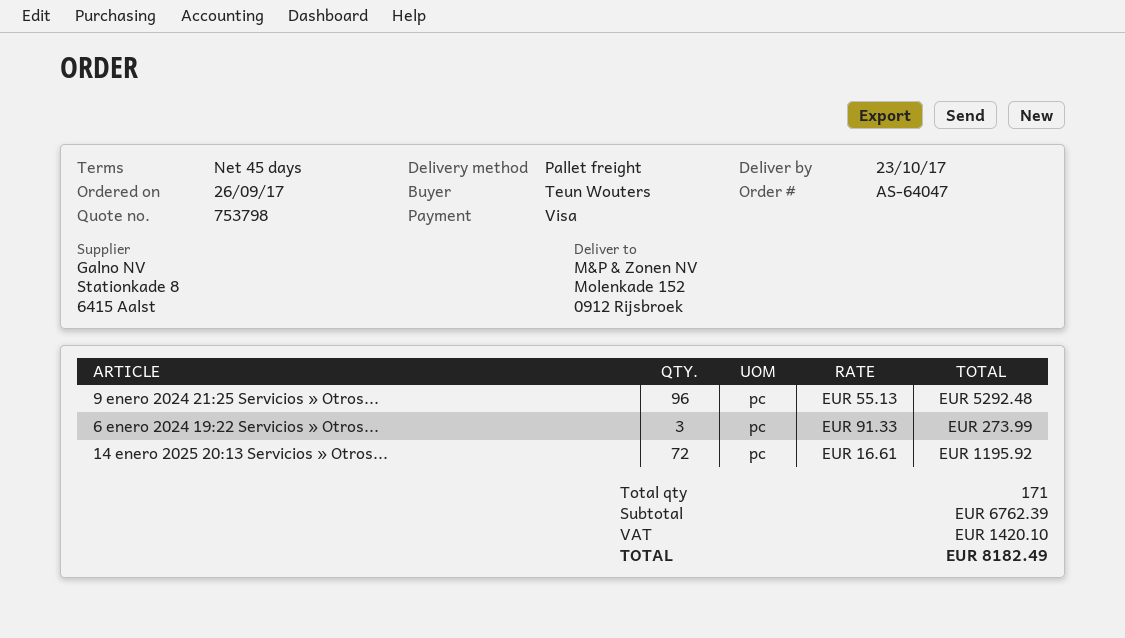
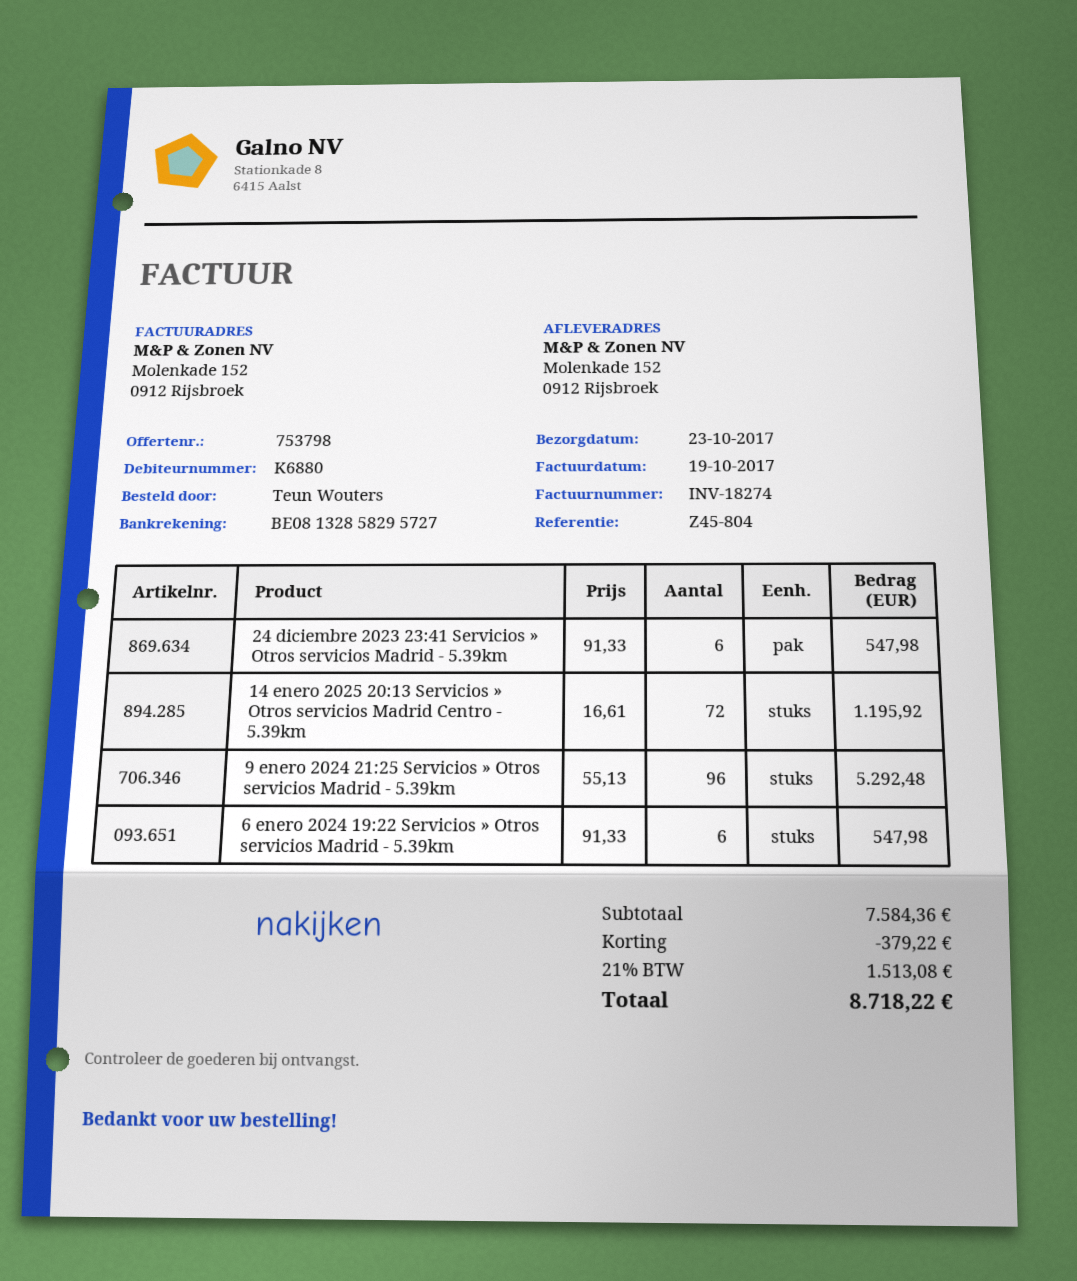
6 enero 2024 19:22 Servicios » Otros...: 3 x 91.33 = 273.99 -> 6 x 91.33 = 547.98
24 diciembre 2023 23:41 Servicios » Otros servicios Madrid - 5.39km: none -> 6 x 91.33 = 547.98
subtotal: 6762.39 -> 7584.36
discount: none -> 379.22
tax: 1420.10 -> 1513.08
total: 8182.49 -> 8718.22

